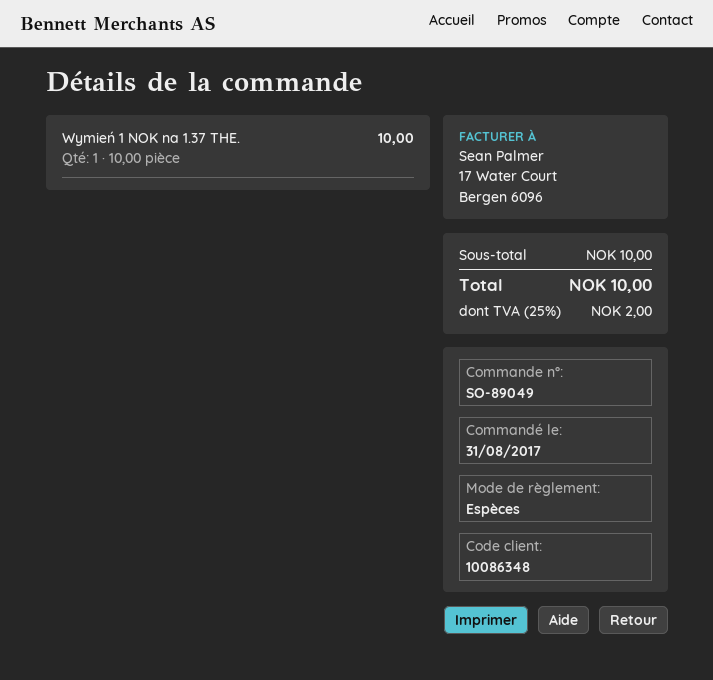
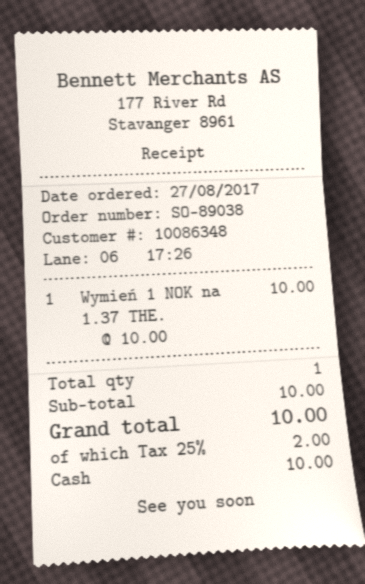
order number: SO-89049 -> SO-89038
order date: 2017-08-31 -> 2017-08-27

